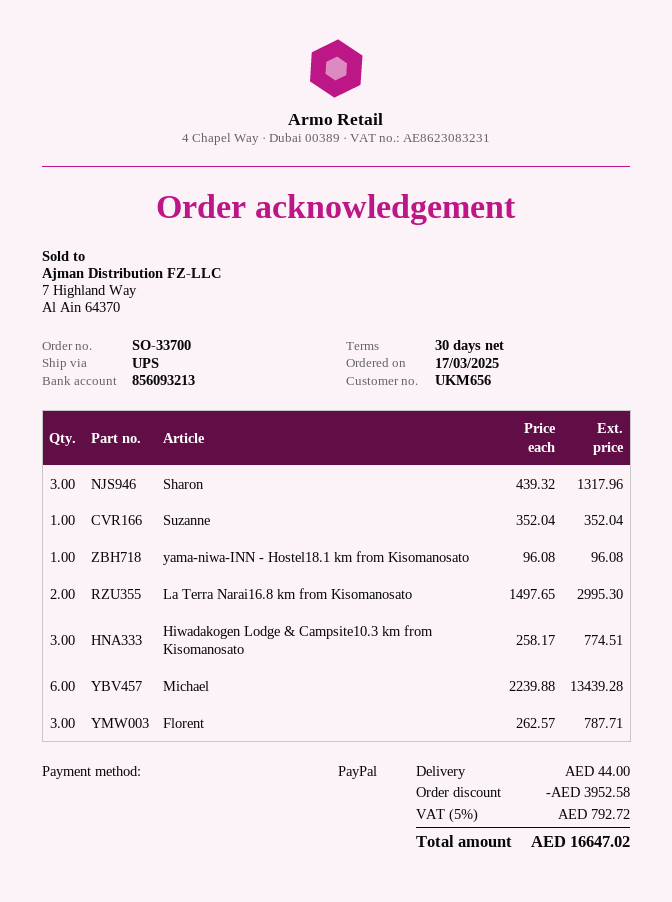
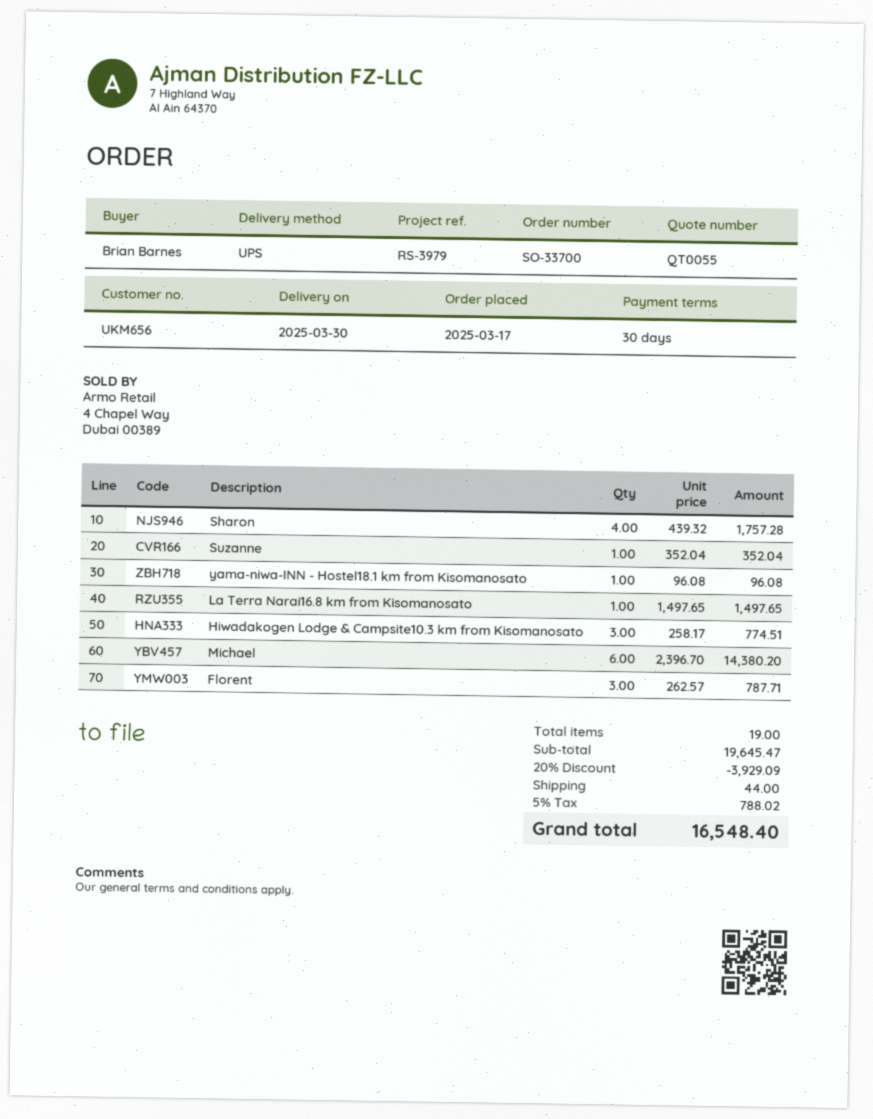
Sharon: 3 x 439.32 = 1317.96 -> 4 x 439.32 = 1757.28
La Terra Narai16.8 km from Kisomanosato: 2 x 1497.65 = 2995.30 -> 1 x 1497.65 = 1497.65
Michael: 6 x 2239.88 = 13439.28 -> 6 x 2396.70 = 14380.20
discount: 3952.58 -> 3929.09
tax: 5% = 792.72 -> 5% = 788.02
total: 16647.02 -> 16548.40

